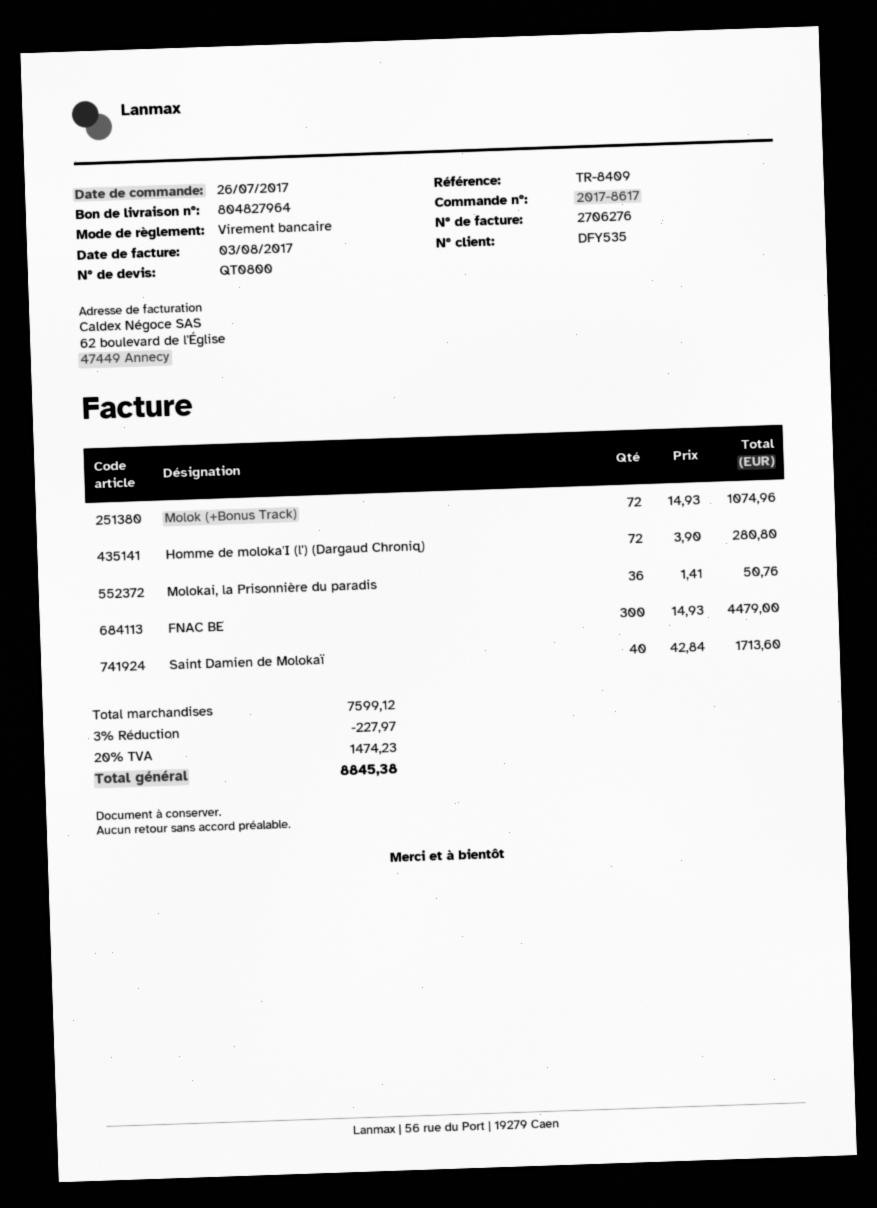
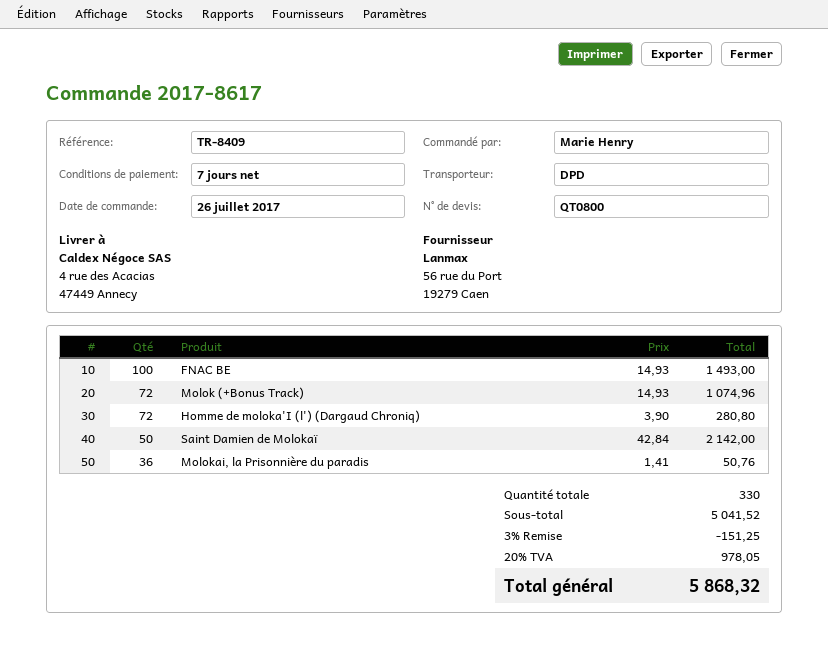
FNAC BE: 300 x 14.93 = 4479.00 -> 100 x 14.93 = 1493.00
Saint Damien de Molokaï: 40 x 42.84 = 1713.60 -> 50 x 42.84 = 2142.00
subtotal: 7599.12 -> 5041.52
discount: 3% = 227.97 -> 3% = 151.25
tax: 20% = 1474.23 -> 20% = 978.05
total: 8845.38 -> 5868.32

